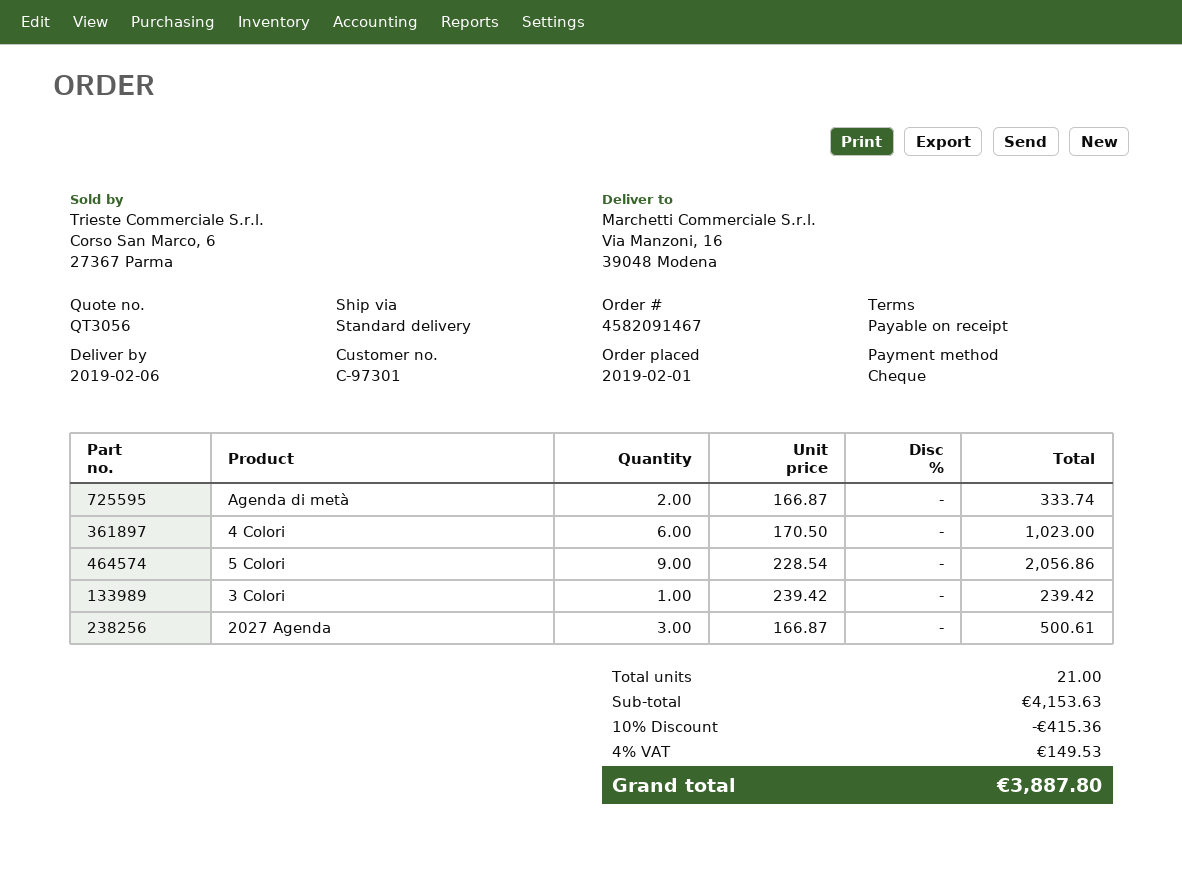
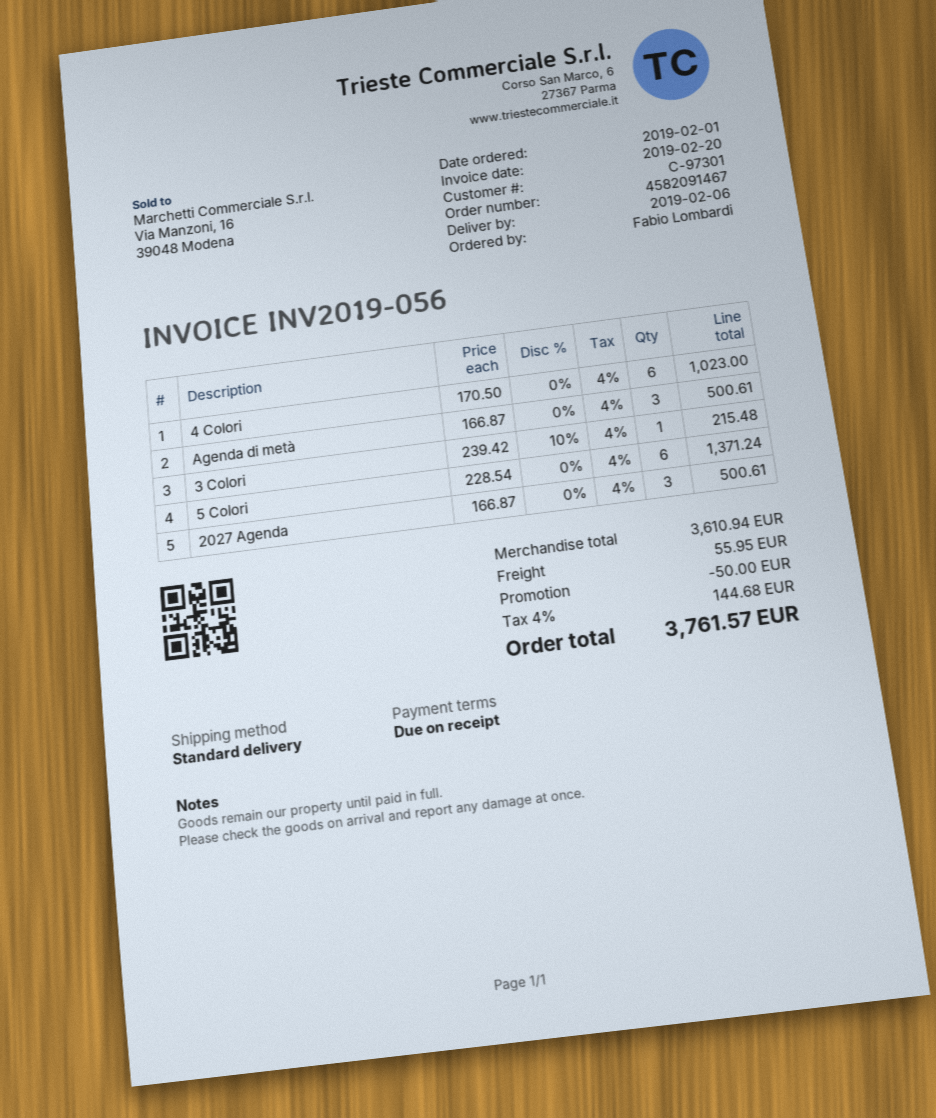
Agenda di metà: 2 x 166.87 = 333.74 -> 3 x 166.87 = 500.61
5 Colori: 9 x 228.54 = 2056.86 -> 6 x 228.54 = 1371.24
3 Colori: 1 x 239.42 = 239.42 -> 1 x 239.42 - 10% = 215.48
subtotal: 4153.63 -> 3610.94
discount: 415.36 -> 50.00
shipping: none -> 55.95
tax: 4% = 149.53 -> 4% = 144.68
total: 3887.80 -> 3761.57

